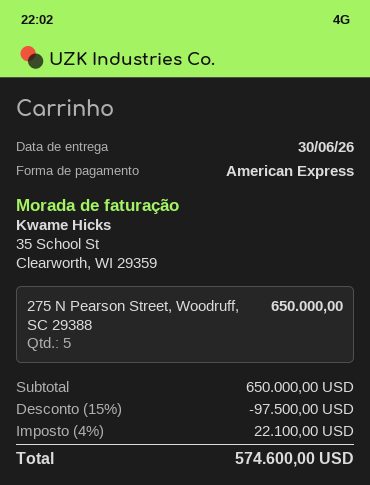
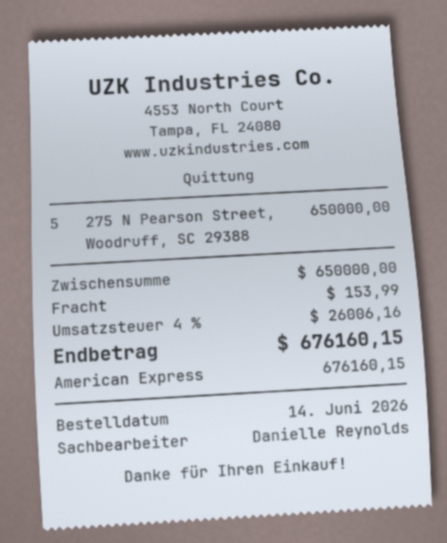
discount: 15% = 97500.00 -> none
shipping: none -> 153.99
tax: 4% = 22100.00 -> 4% = 26006.16
total: 574600.00 -> 676160.15

